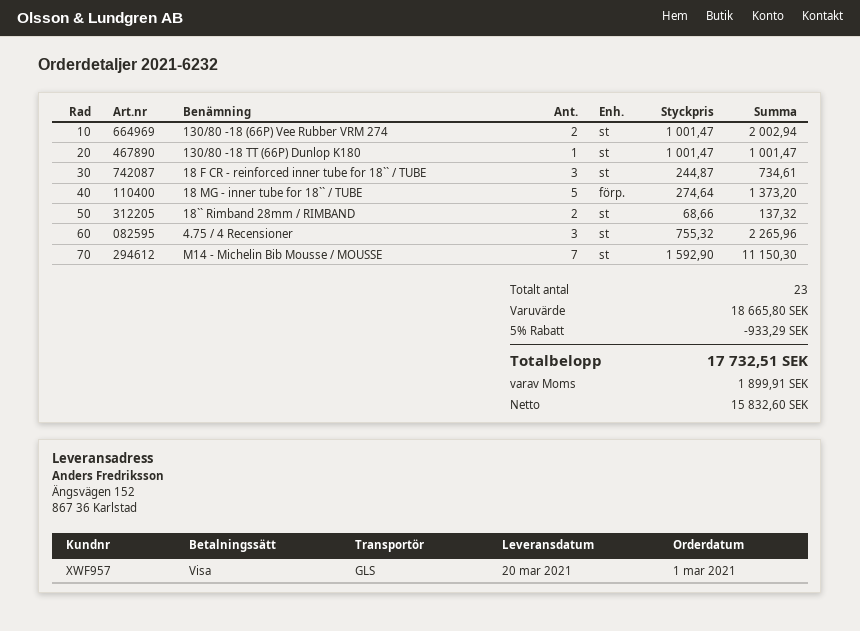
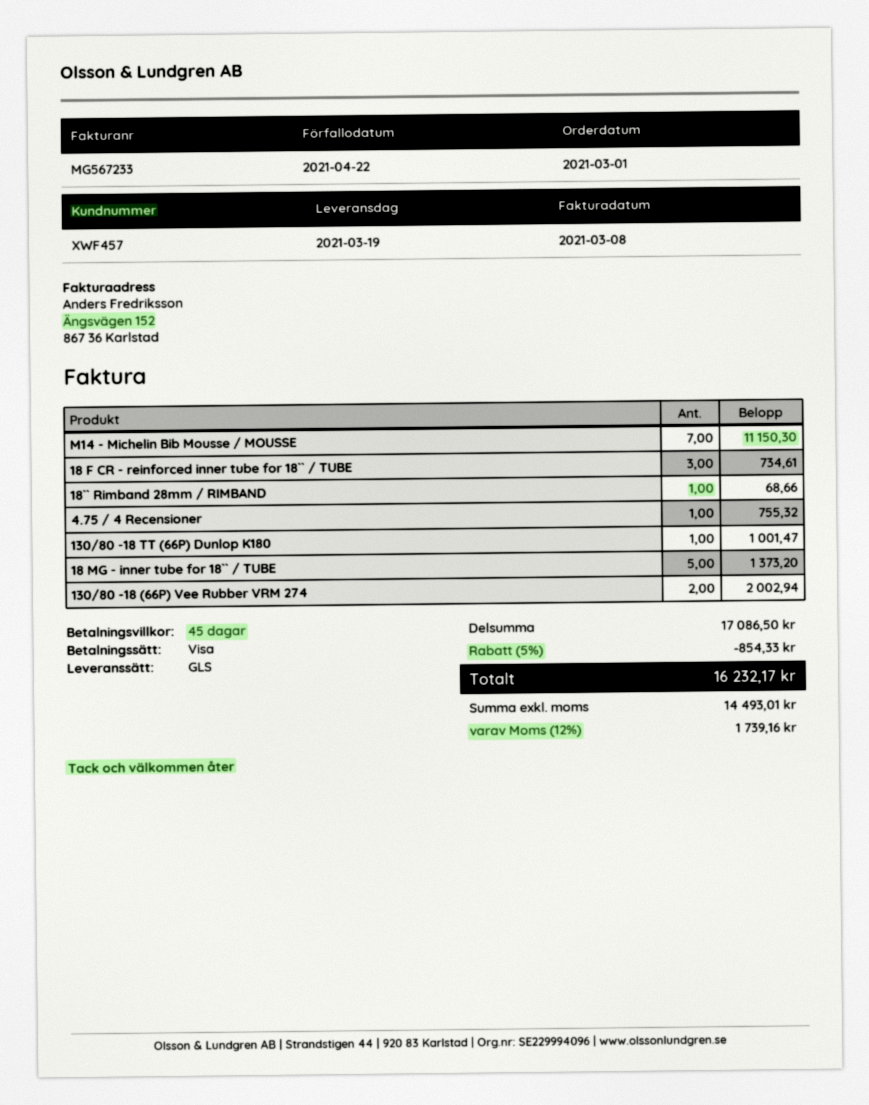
delivery date: 2021-03-20 -> 2021-03-19
customer number: XWF957 -> XWF457
18`` Rimband 28mm / RIMBAND: 2 for 137.32 -> 1 for 68.66
4.75 / 4 Recensioner: 3 for 2265.96 -> 1 for 755.32
subtotal: 18665.80 -> 17086.50
discount: 5% = 933.29 -> 5% = 854.33
net: 15832.60 -> 14493.01
tax: 1899.91 -> 1739.16
total: 17732.51 -> 16232.17

